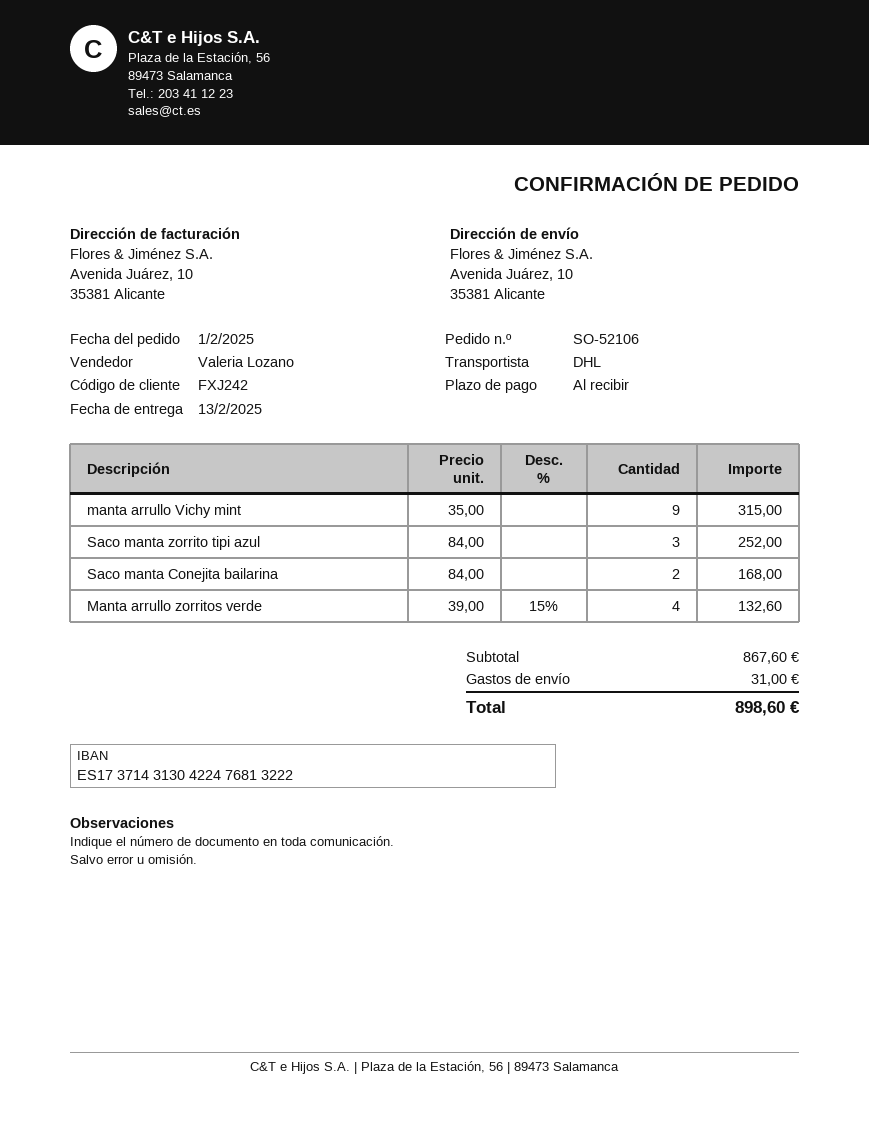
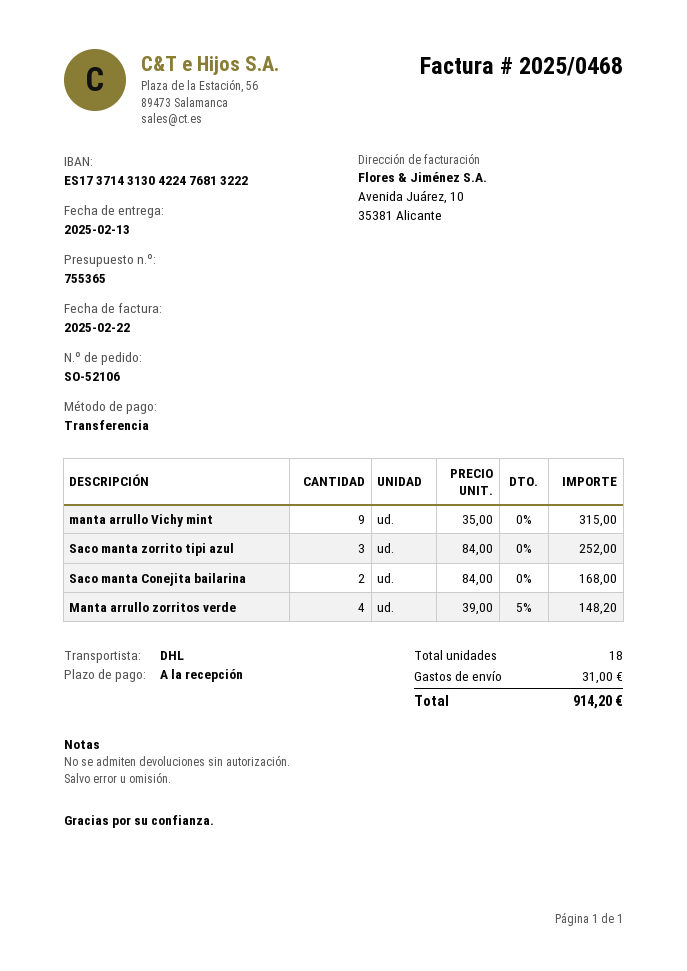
Manta arrullo zorritos verde: 4 x 39.00 - 15% = 132.60 -> 4 x 39.00 - 5% = 148.20
total: 898.60 -> 914.20

